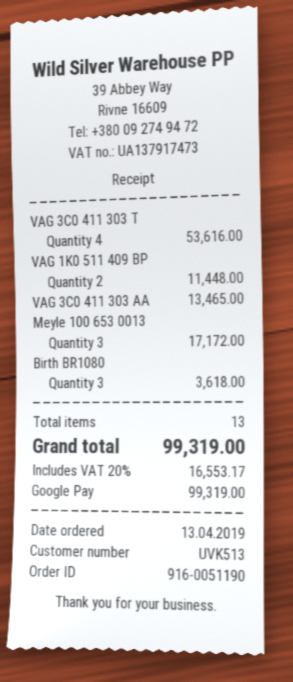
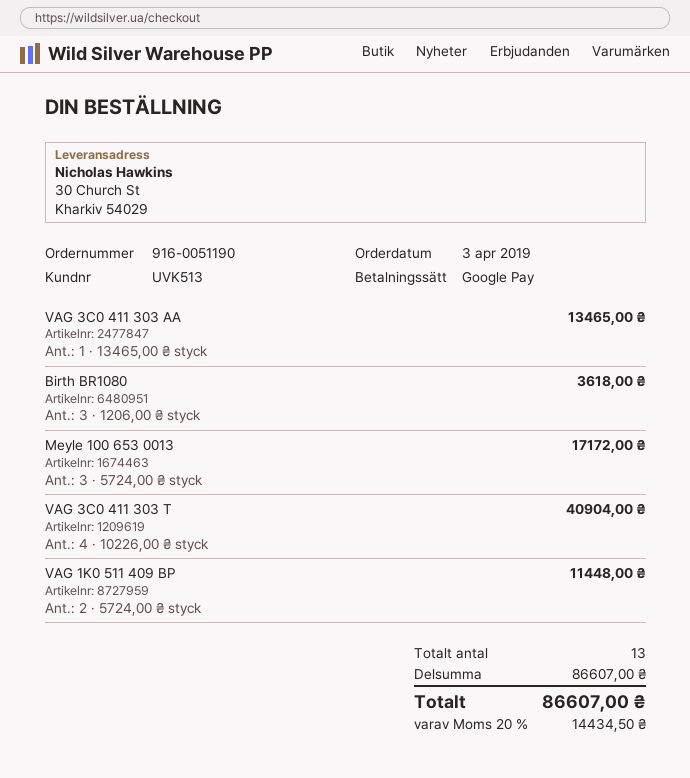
order date: 2019-04-13 -> 2019-04-03
VAG 3C0 411 303 T: 4 for 53616.00 -> 4 for 40904.00
tax: 20% = 16553.17 -> 20% = 14434.50
total: 99319.00 -> 86607.00

